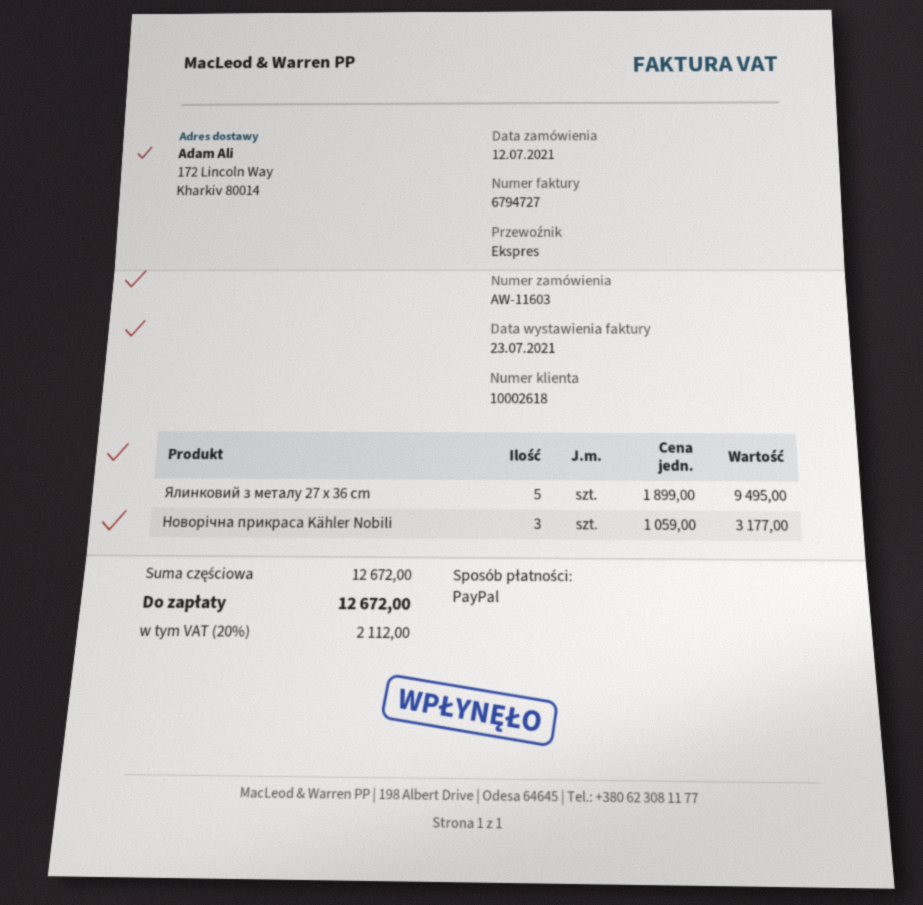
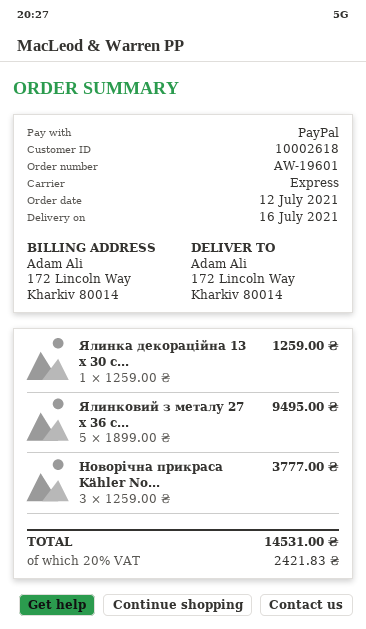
order number: AW-11603 -> AW-19601
Новорічна прикраса Kähler Nobili: 3 x 1059.00 = 3177.00 -> 3 x 1259.00 = 3777.00
Ялинка декораційна 13 x 30 c...: none -> 1 x 1259.00 = 1259.00
tax: 20% = 2112.00 -> 20% = 2421.83
total: 12672.00 -> 14531.00

